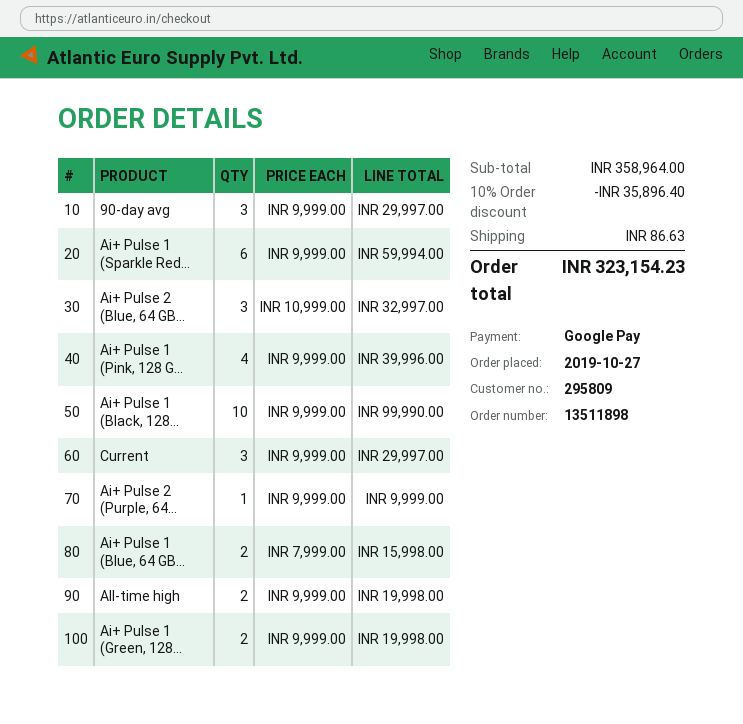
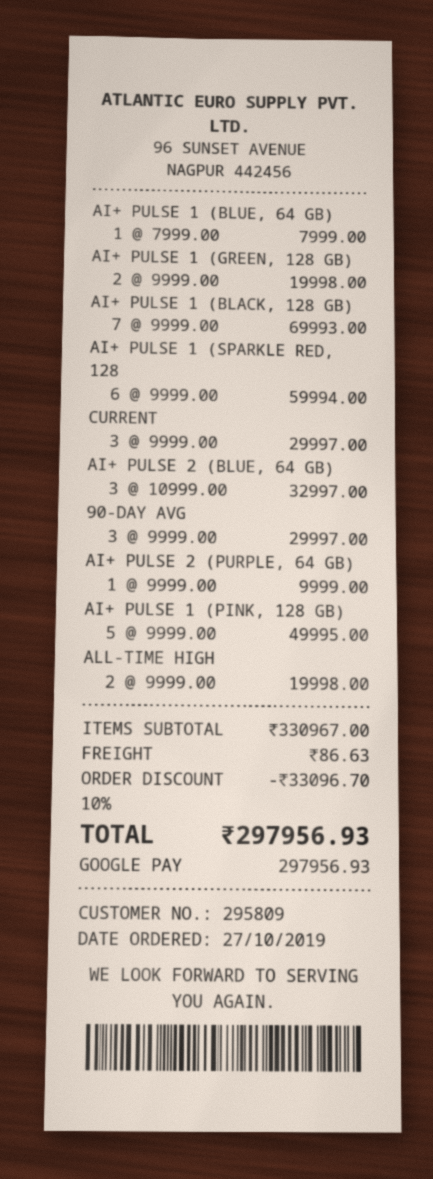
Ai+ Pulse 1 (Pink, 128 G...: 4 x 9999.00 = 39996.00 -> 5 x 9999.00 = 49995.00
Ai+ Pulse 1 (Black, 128...: 10 x 9999.00 = 99990.00 -> 7 x 9999.00 = 69993.00
Ai+ Pulse 1 (Blue, 64 GB...: 2 x 7999.00 = 15998.00 -> 1 x 7999.00 = 7999.00
subtotal: 358964.00 -> 330967.00
discount: 10% = 35896.40 -> 10% = 33096.70
total: 323154.23 -> 297956.93

